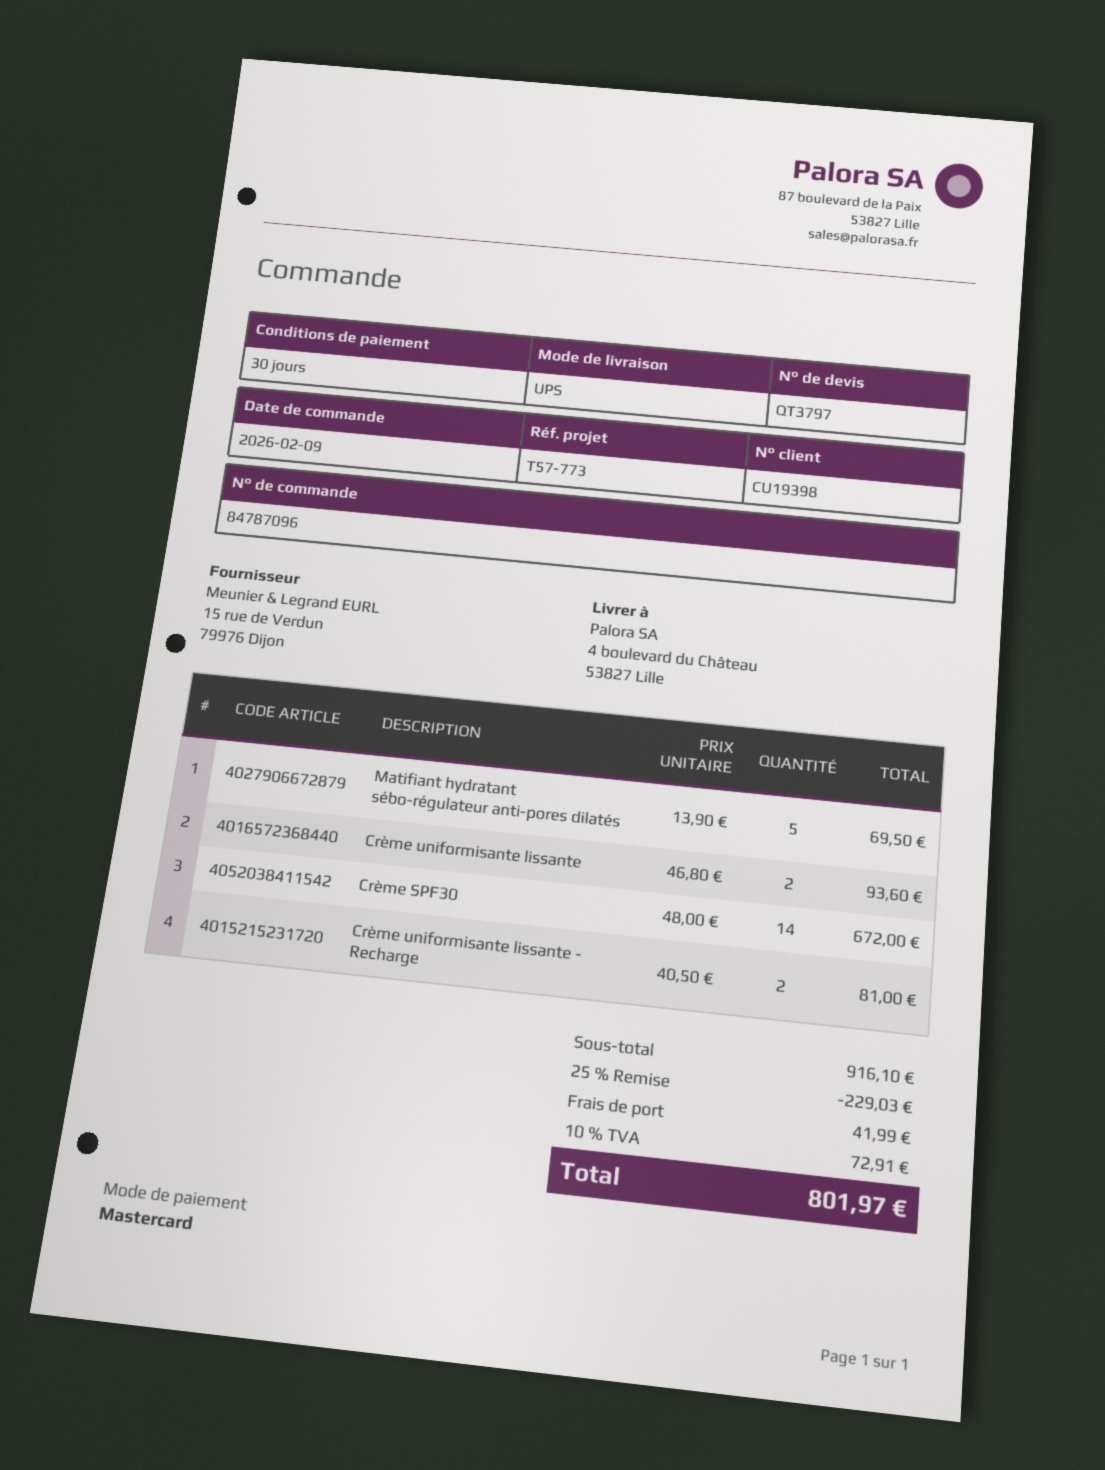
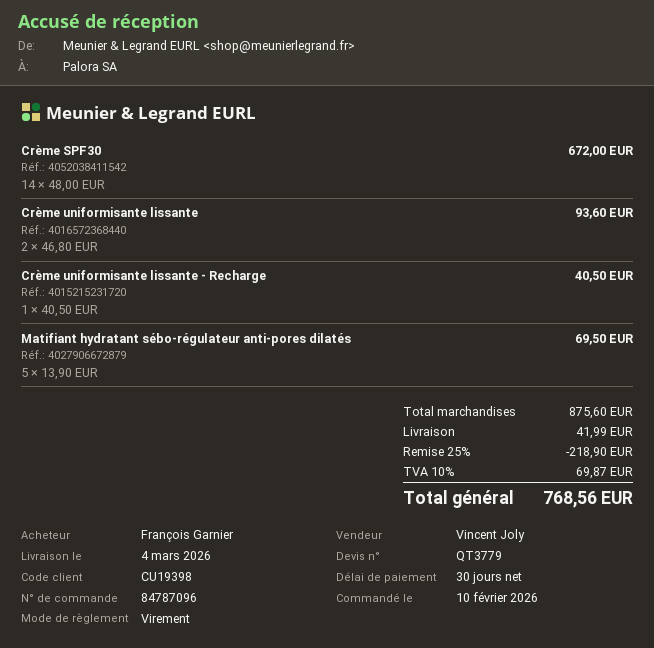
quote number: QT3797 -> QT3779
order date: 2026-02-09 -> 2026-02-10
payment method: Mastercard -> bank transfer
Crème uniformisante lissante - Recharge: 2 x 40.50 = 81.00 -> 1 x 40.50 = 40.50
subtotal: 916.10 -> 875.60
discount: 25% = 229.03 -> 25% = 218.90
tax: 10% = 72.91 -> 10% = 69.87
total: 801.97 -> 768.56

